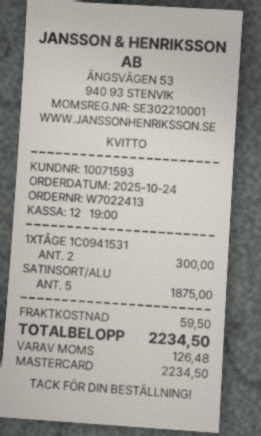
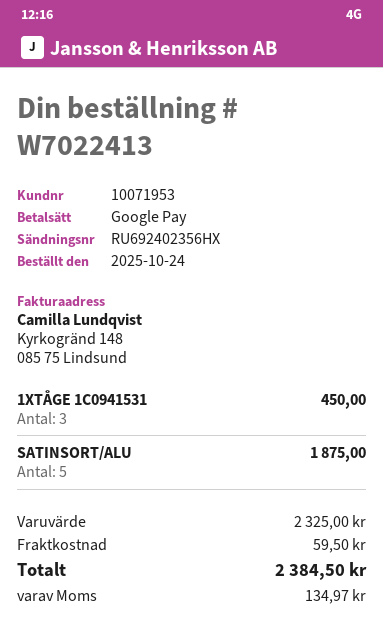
customer number: 10071593 -> 10071953
payment method: Mastercard -> Google Pay
1XTÅGE 1C0941531: 2 for 300.00 -> 3 for 450.00
tax: 126.48 -> 134.97
total: 2234.50 -> 2384.50

